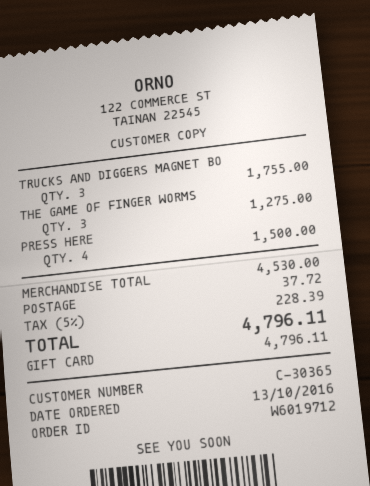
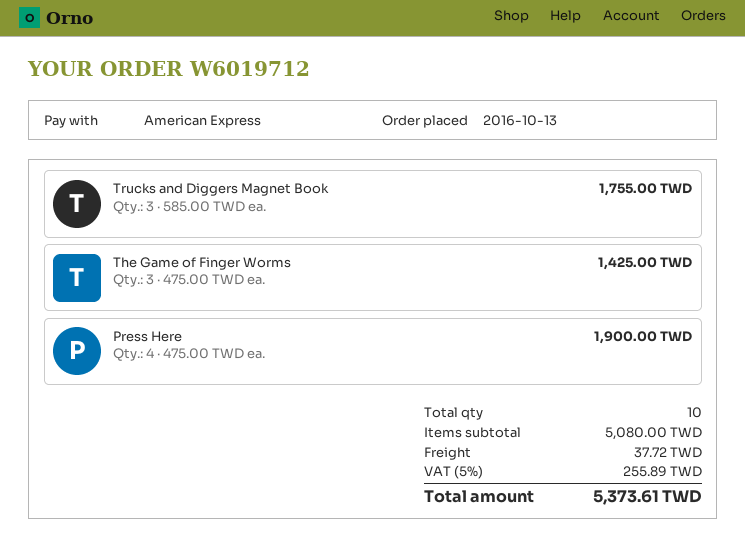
payment method: gift card -> American Express
THE GAME OF FINGER WORMS: 3 for 1275.00 -> 3 for 1425.00
PRESS HERE: 4 for 1500.00 -> 4 for 1900.00
subtotal: 4530.00 -> 5080.00
tax: 5% = 228.39 -> 5% = 255.89
total: 4796.11 -> 5373.61

